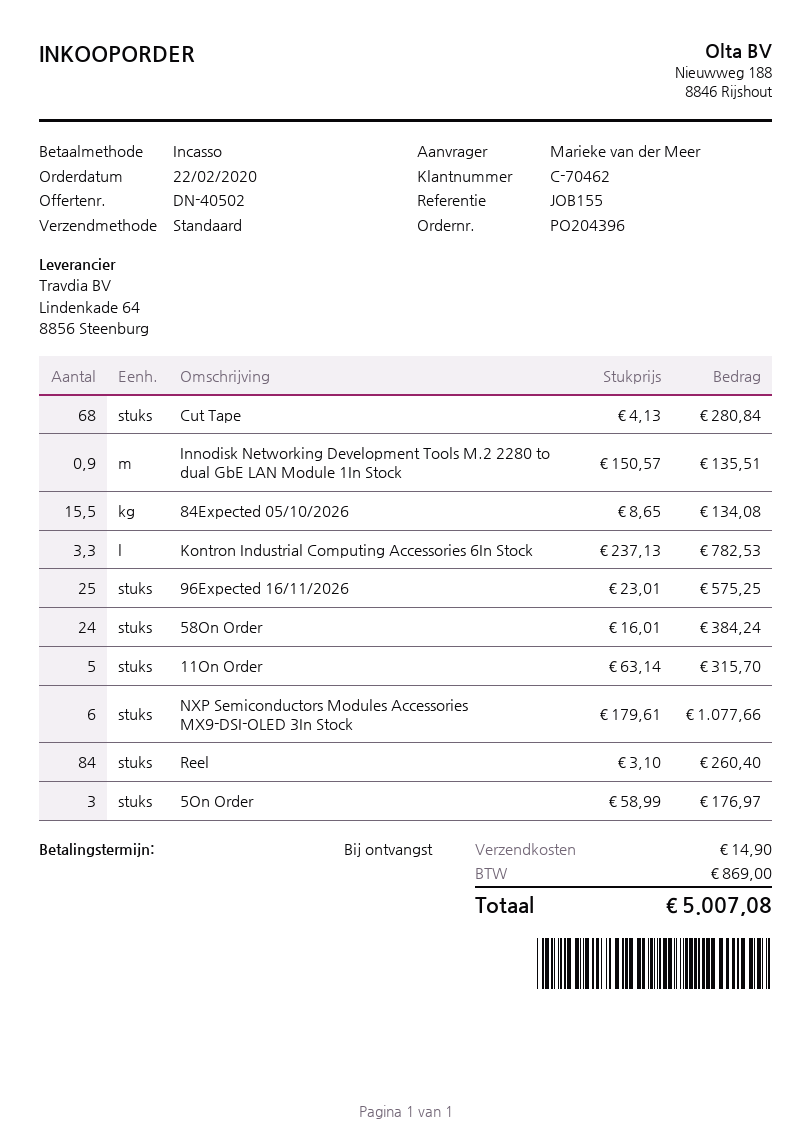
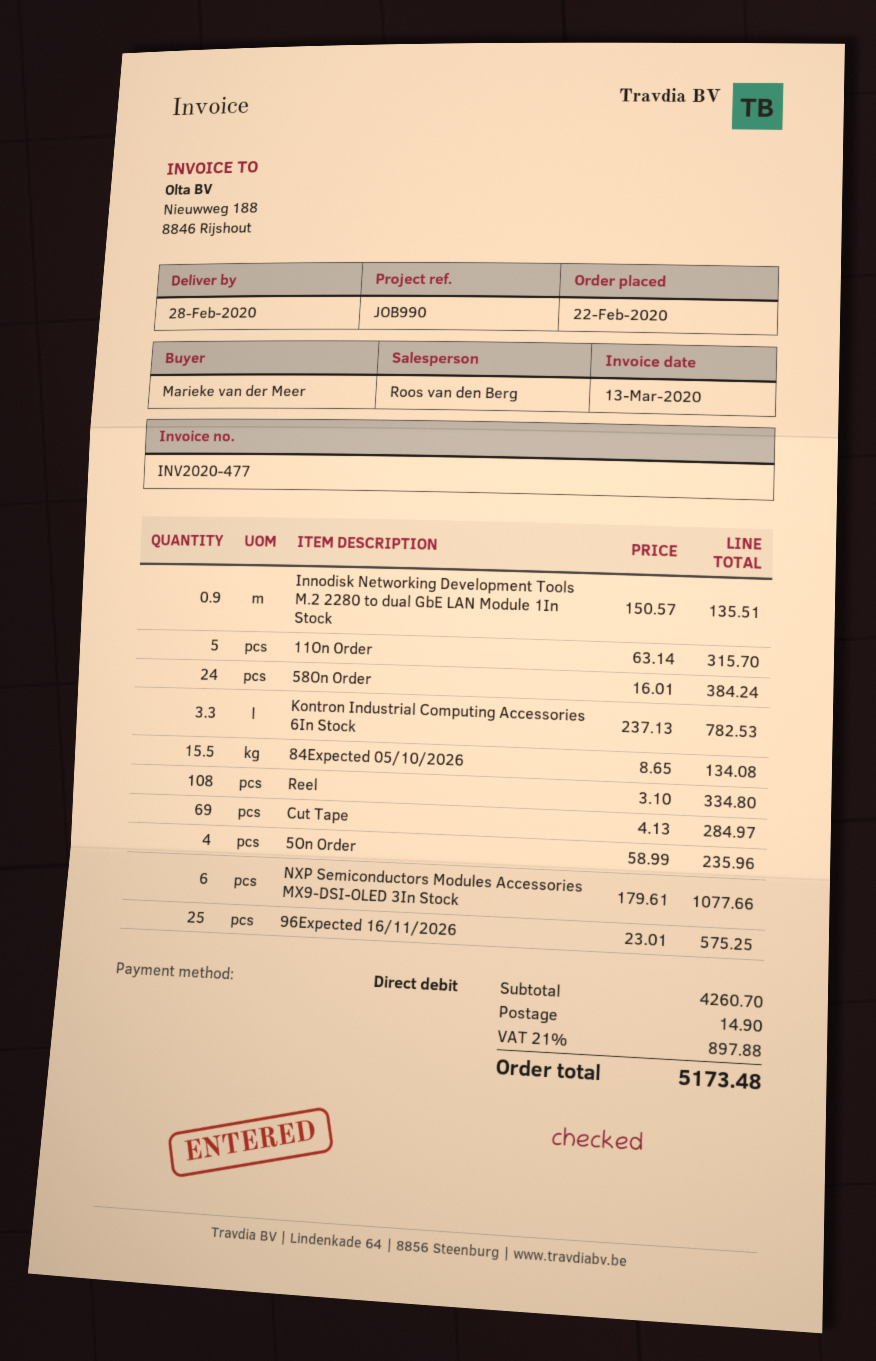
reference: JOB155 -> JOB990
Cut Tape: 68 x 4.13 = 280.84 -> 69 x 4.13 = 284.97
Reel: 84 x 3.10 = 260.40 -> 108 x 3.10 = 334.80
5On Order: 3 x 58.99 = 176.97 -> 4 x 58.99 = 235.96
tax: 869.00 -> 897.88
total: 5007.08 -> 5173.48

